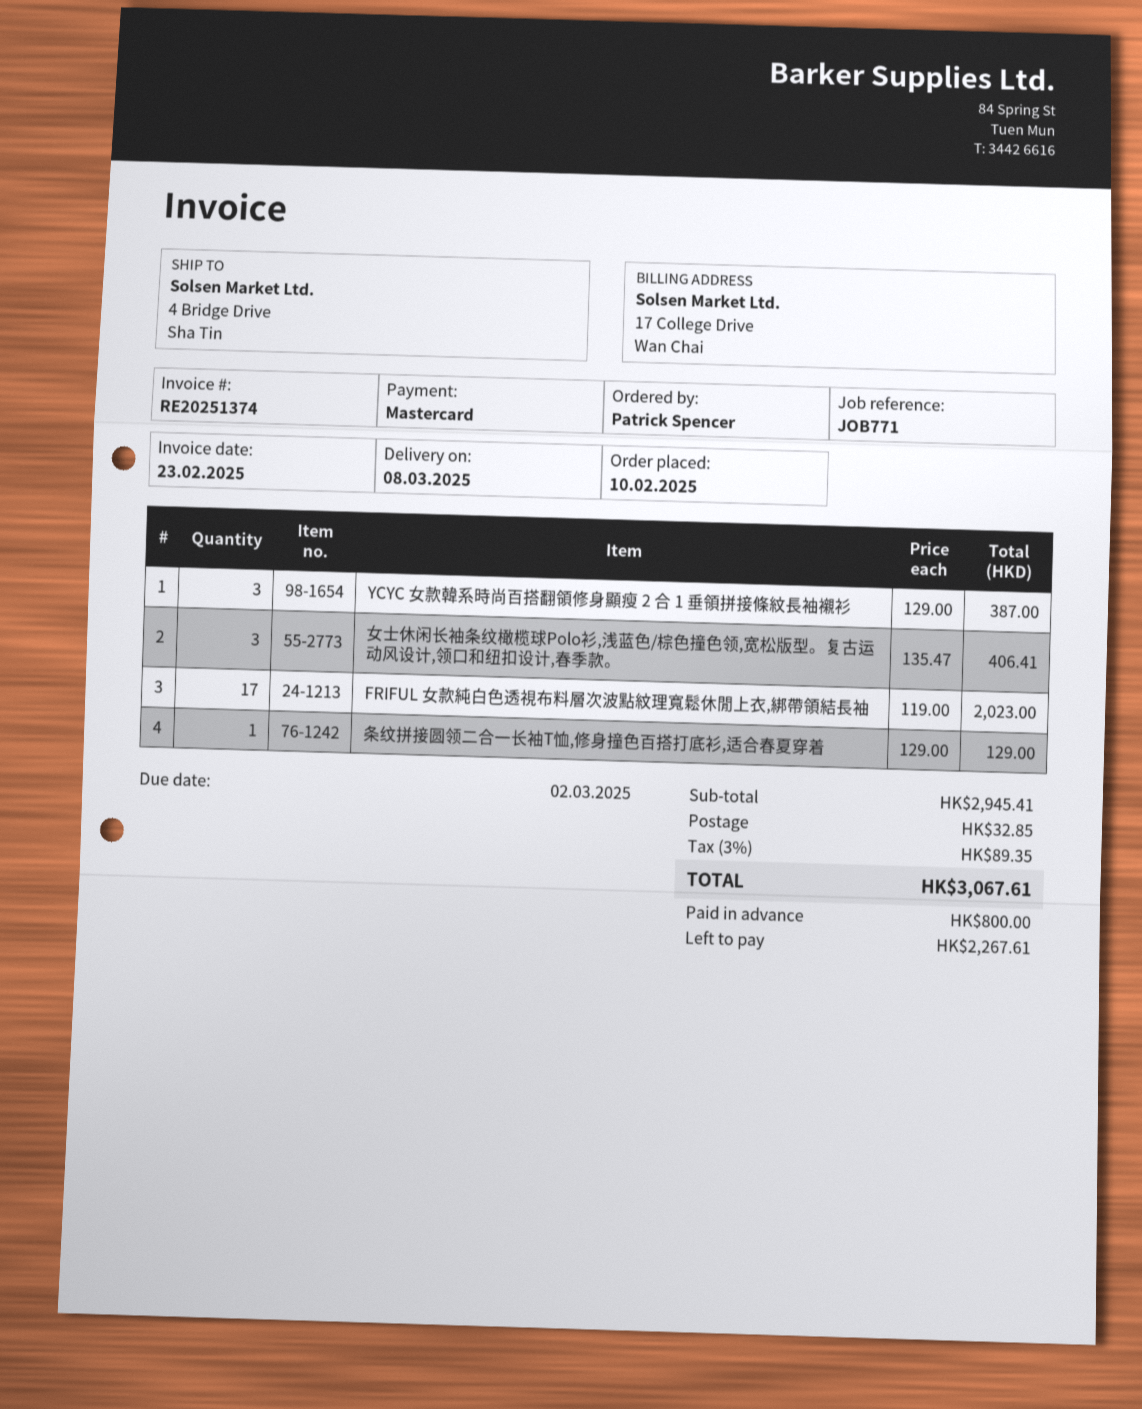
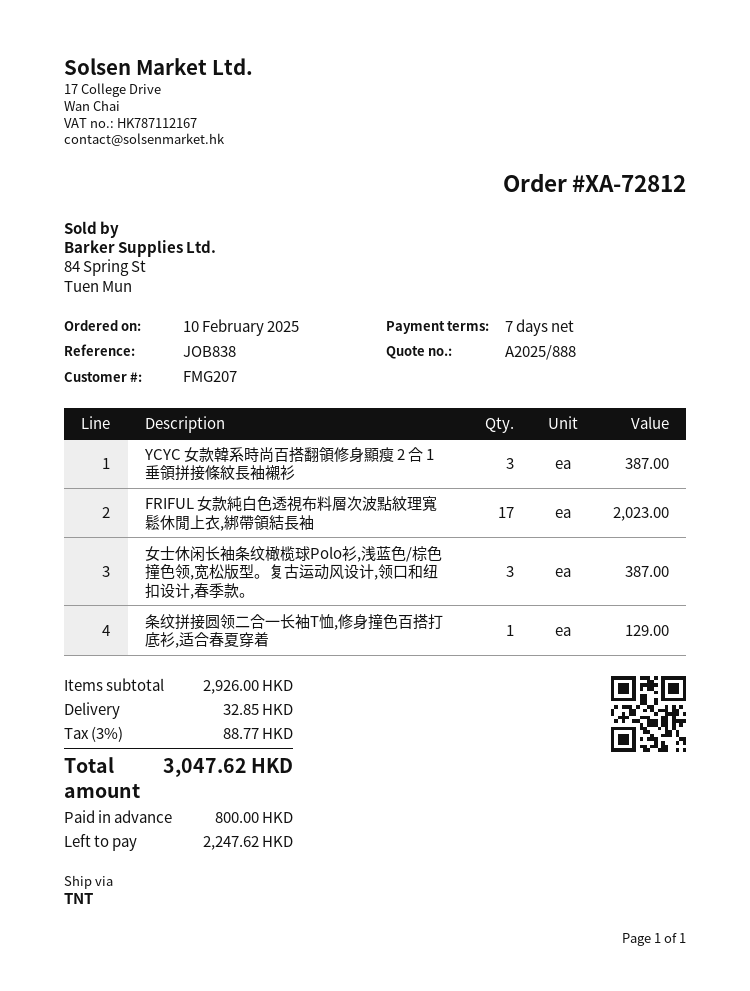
reference: JOB771 -> JOB838
女士休闲长袖条纹橄榄球Polo衫,浅蓝色/棕色撞色领,宽松版型。复古运动风设计,领口和纽扣设计,春季款。: 3 for 406.41 -> 3 for 387.00
subtotal: 2945.41 -> 2926.00
tax: 3% = 89.35 -> 3% = 88.77
total: 3067.61 -> 3047.62
balance: 2267.61 -> 2247.62

